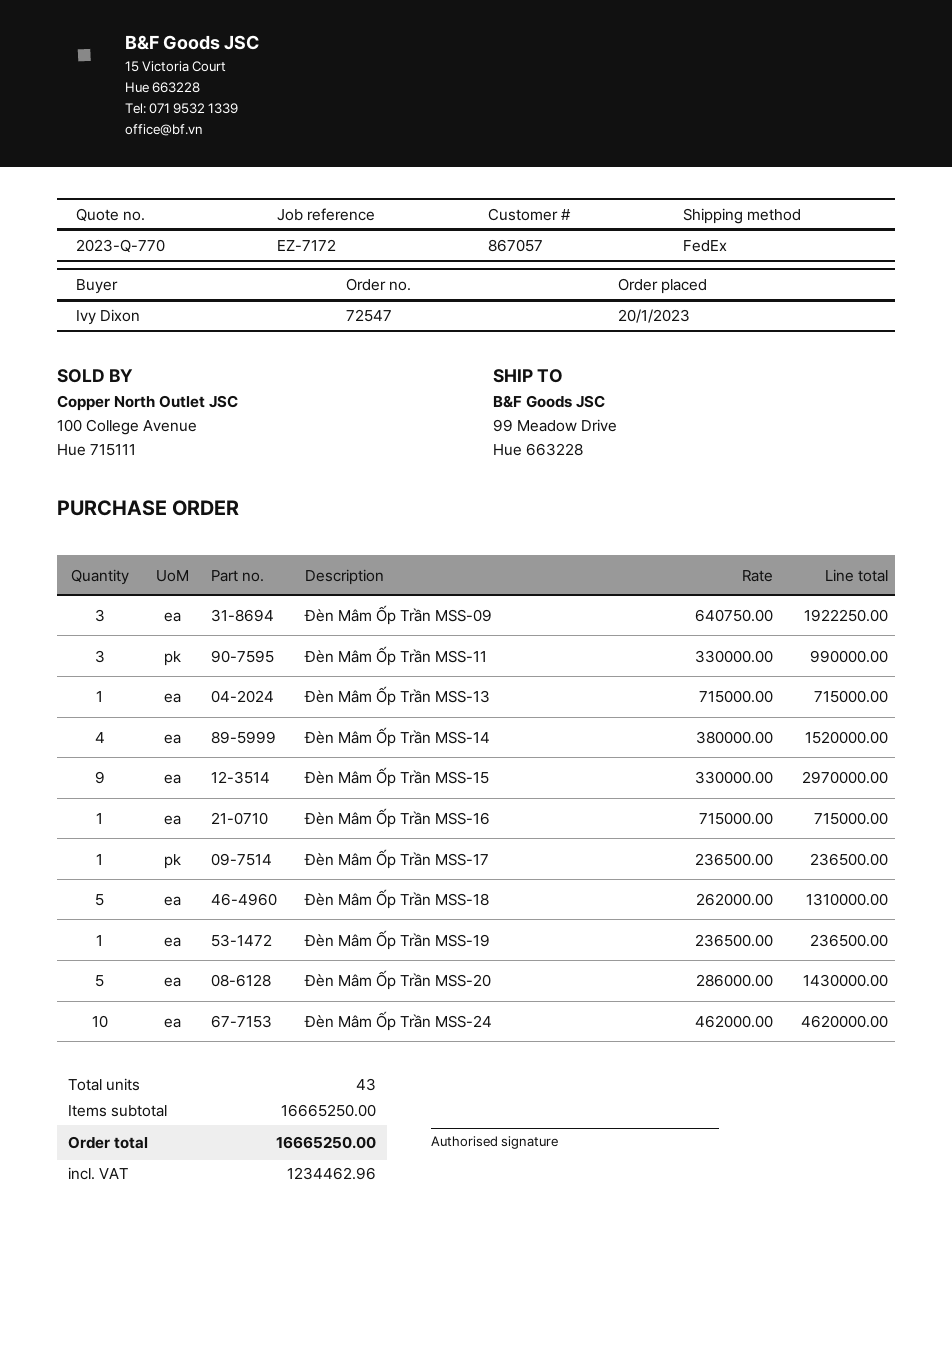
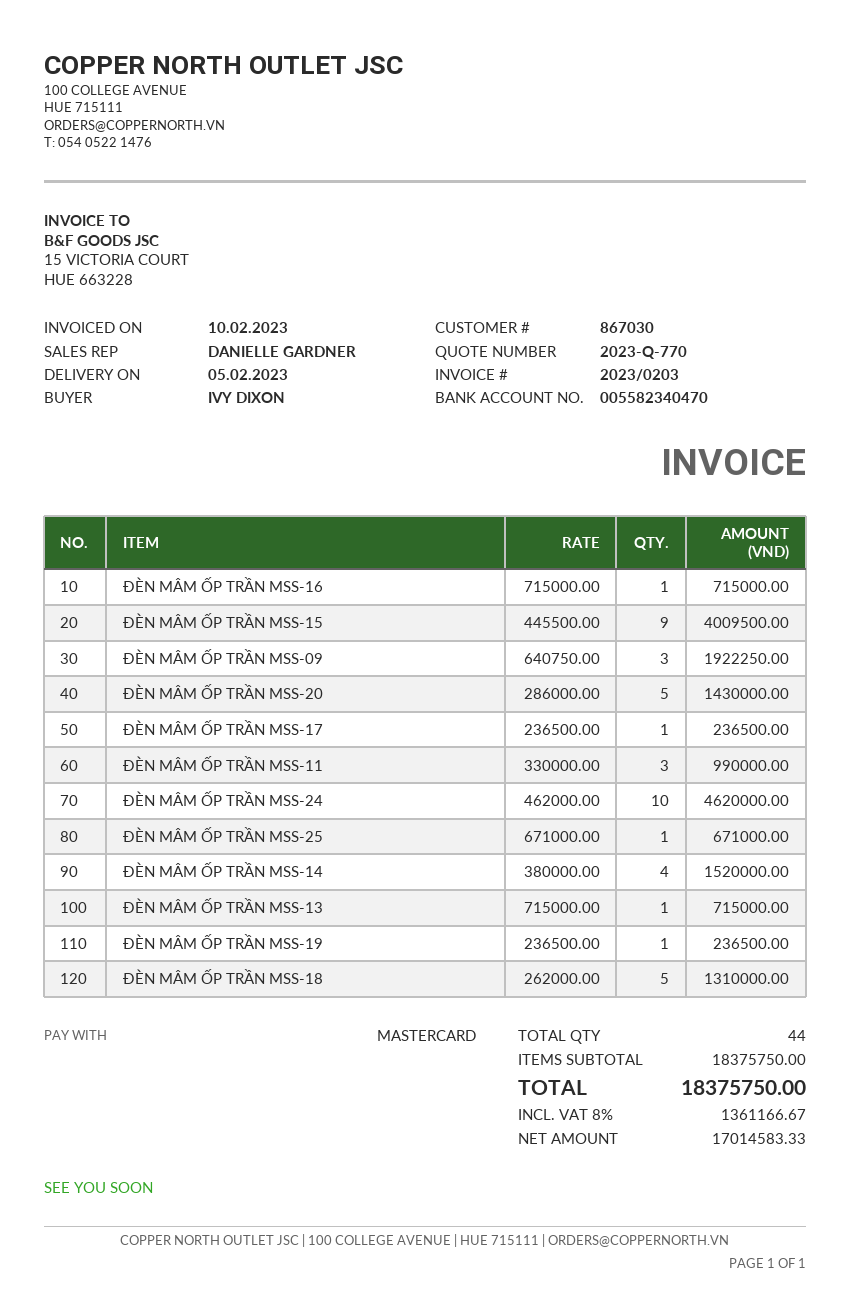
customer number: 867057 -> 867030
Đèn Mâm Ốp Trần MSS-15: 9 x 330000.00 = 2970000.00 -> 9 x 445500.00 = 4009500.00
ĐÈN MÂM ỐP TRẦN MSS-25: none -> 1 x 671000.00 = 671000.00
total quantity: 43 -> 44
subtotal: 16665250.00 -> 18375750.00
tax: 1234462.96 -> 1361166.67
total: 16665250.00 -> 18375750.00

